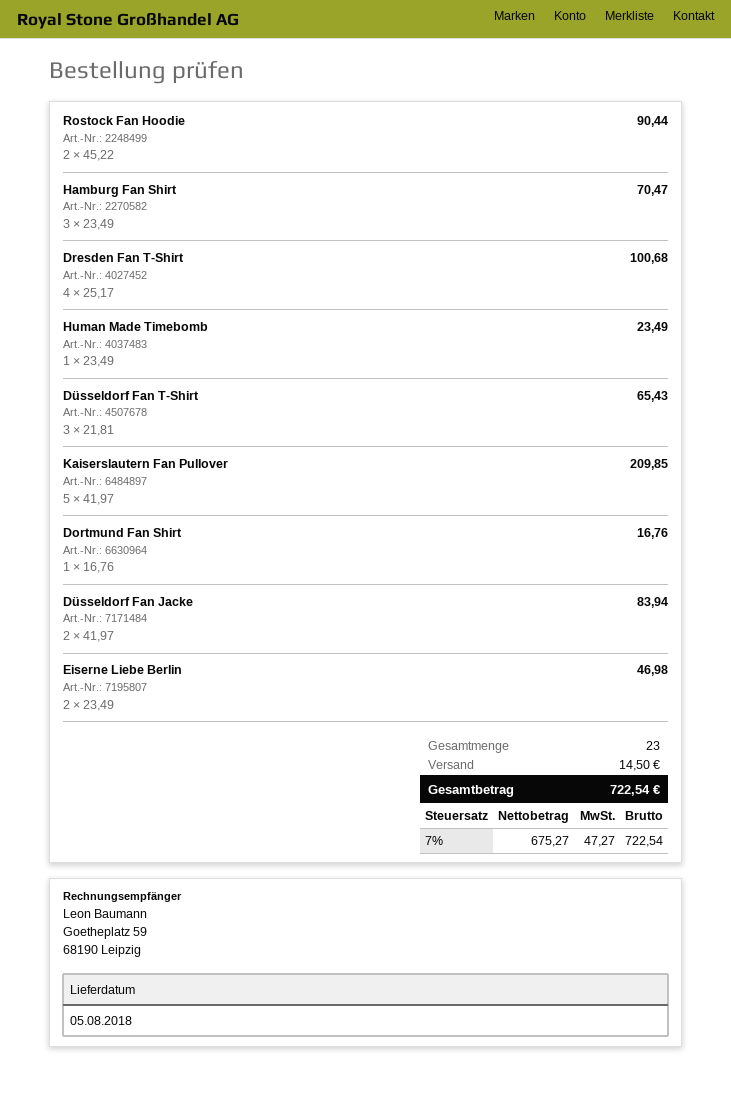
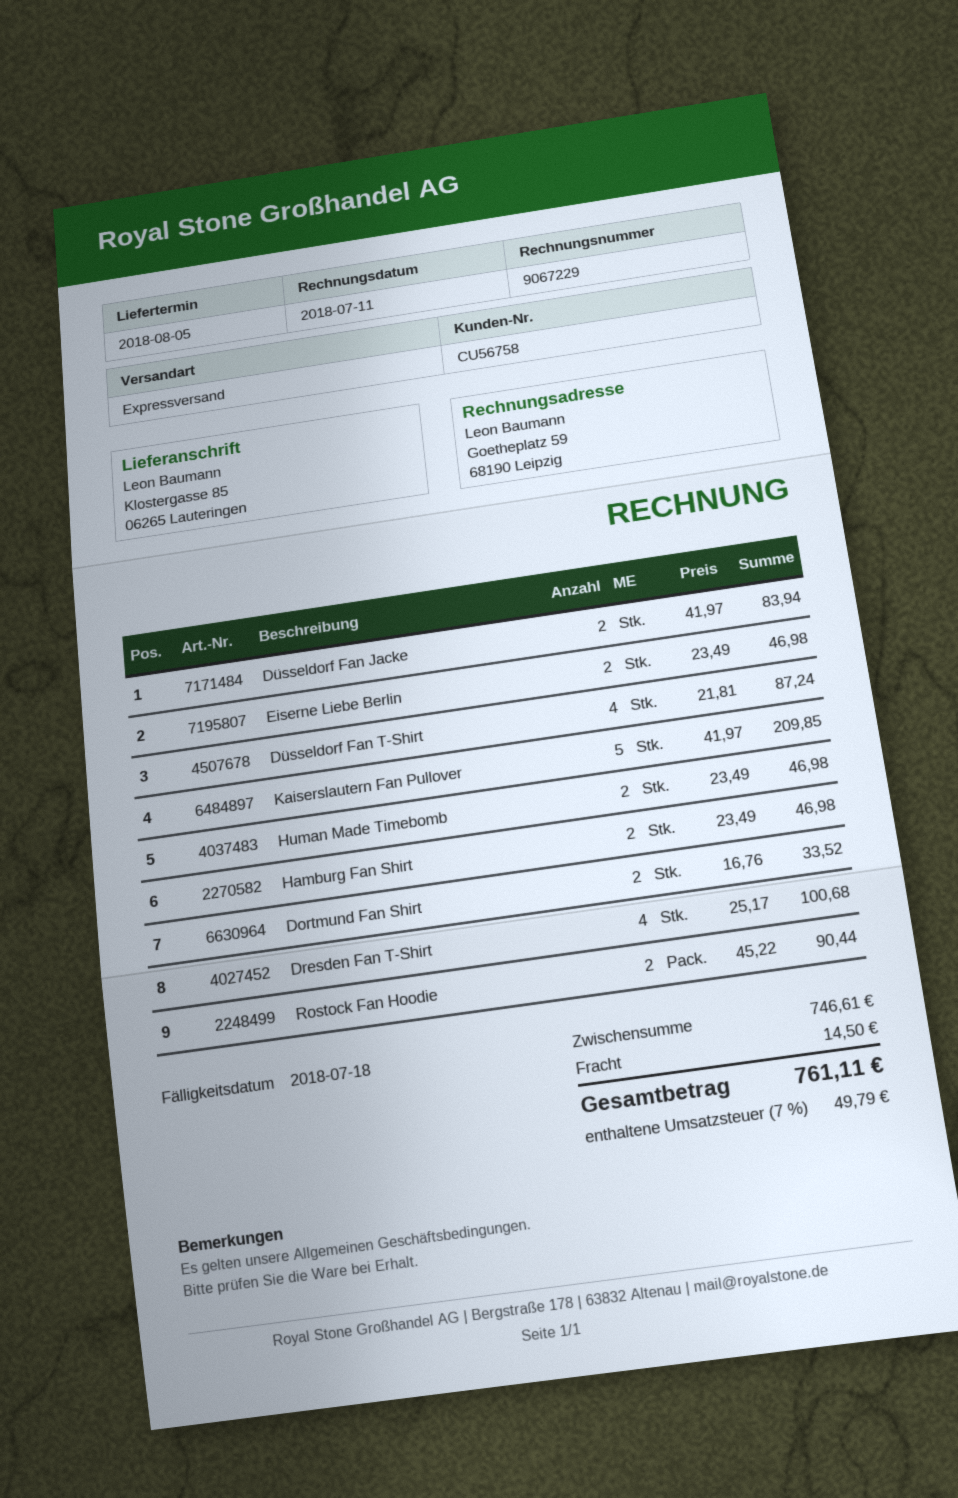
Hamburg Fan Shirt: 3 x 23.49 = 70.47 -> 2 x 23.49 = 46.98
Human Made Timebomb: 1 x 23.49 = 23.49 -> 2 x 23.49 = 46.98
Düsseldorf Fan T-Shirt: 3 x 21.81 = 65.43 -> 4 x 21.81 = 87.24
Dortmund Fan Shirt: 1 x 16.76 = 16.76 -> 2 x 16.76 = 33.52
tax: 7% = 47.27 -> 7% = 49.79
total: 722.54 -> 761.11

